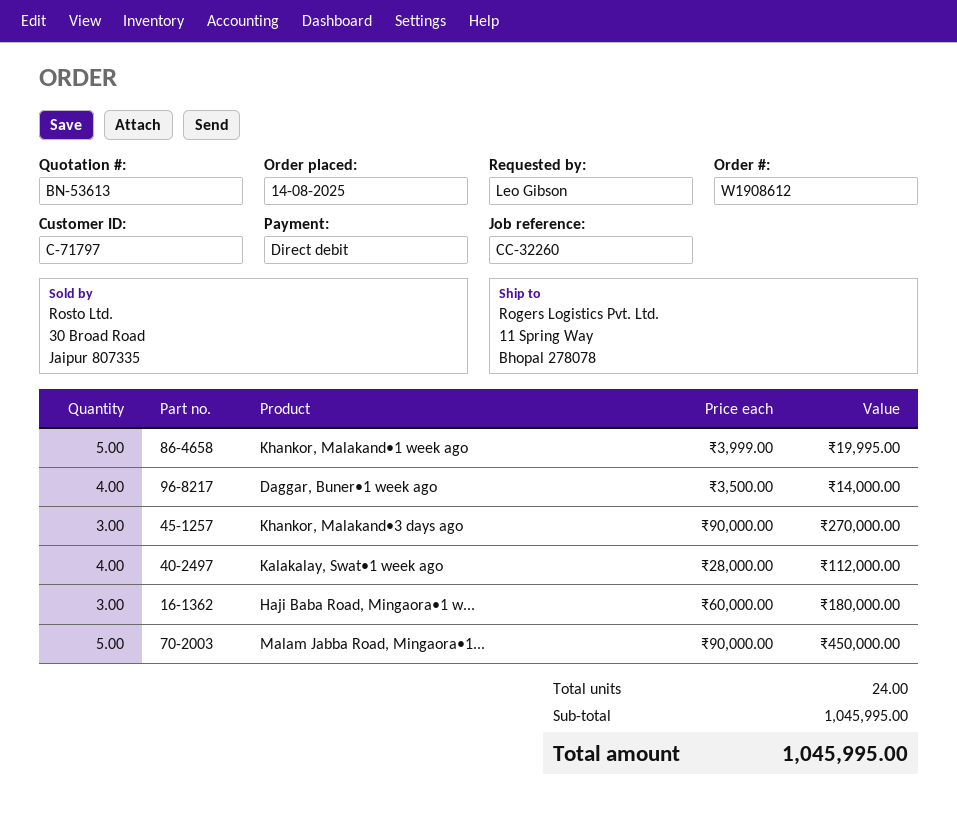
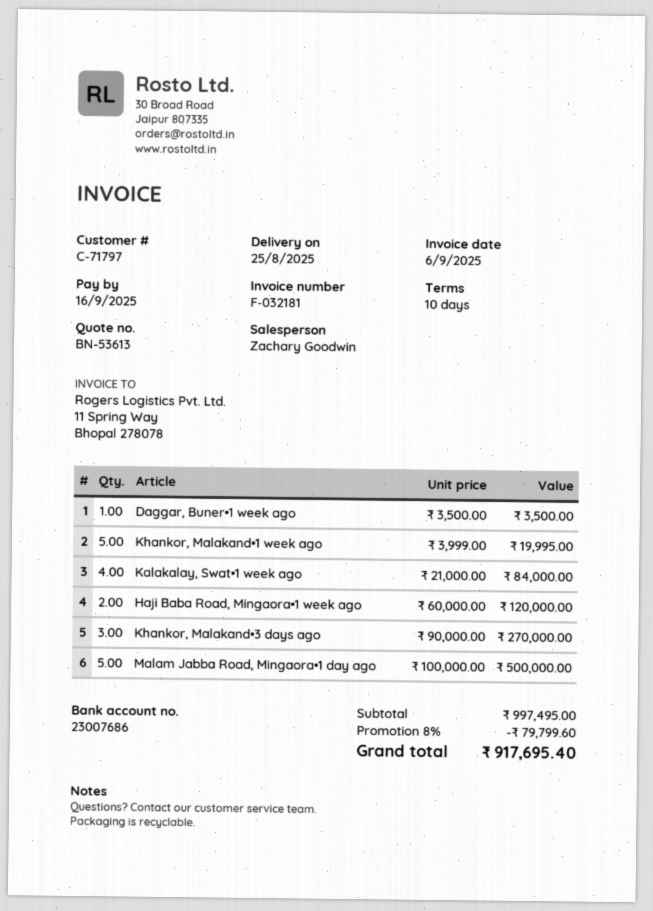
Daggar, Buner•1 week ago: 4 x 3500.00 = 14000.00 -> 1 x 3500.00 = 3500.00
Kalakalay, Swat•1 week ago: 4 x 28000.00 = 112000.00 -> 4 x 21000.00 = 84000.00
Haji Baba Road, Mingaora•1 w...: 3 x 60000.00 = 180000.00 -> 2 x 60000.00 = 120000.00
Malam Jabba Road, Mingaora•1...: 5 x 90000.00 = 450000.00 -> 5 x 100000.00 = 500000.00
subtotal: 1045995.00 -> 997495.00
discount: none -> 8% = 79799.60
total: 1045995.00 -> 917695.40

